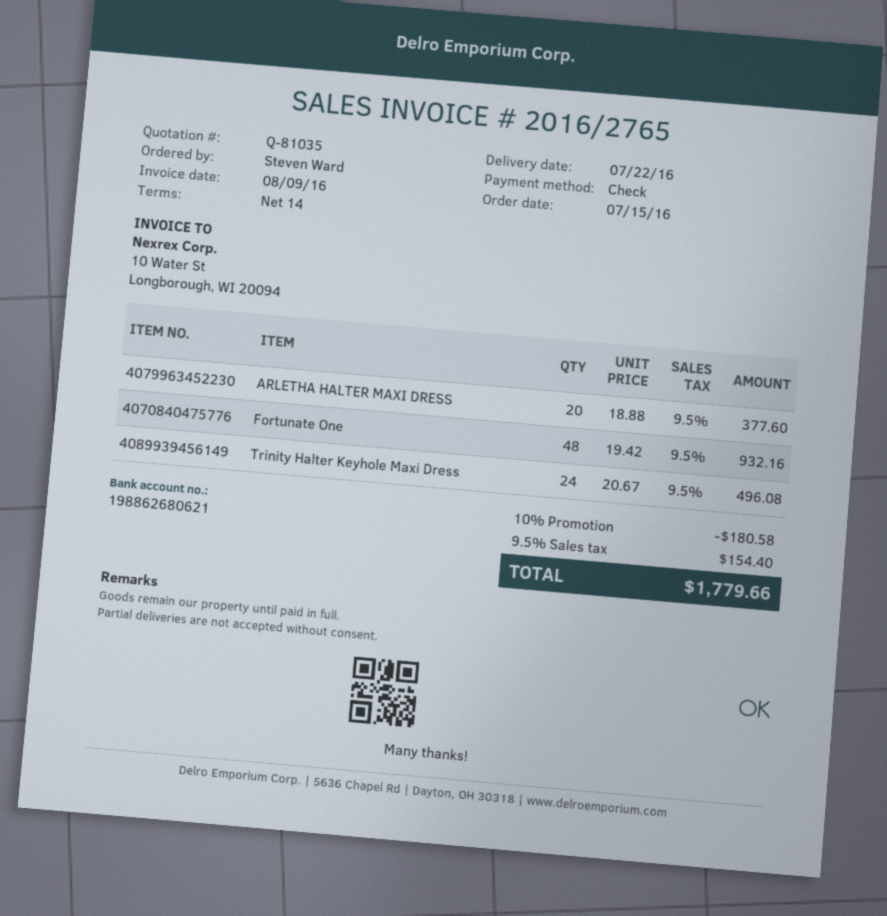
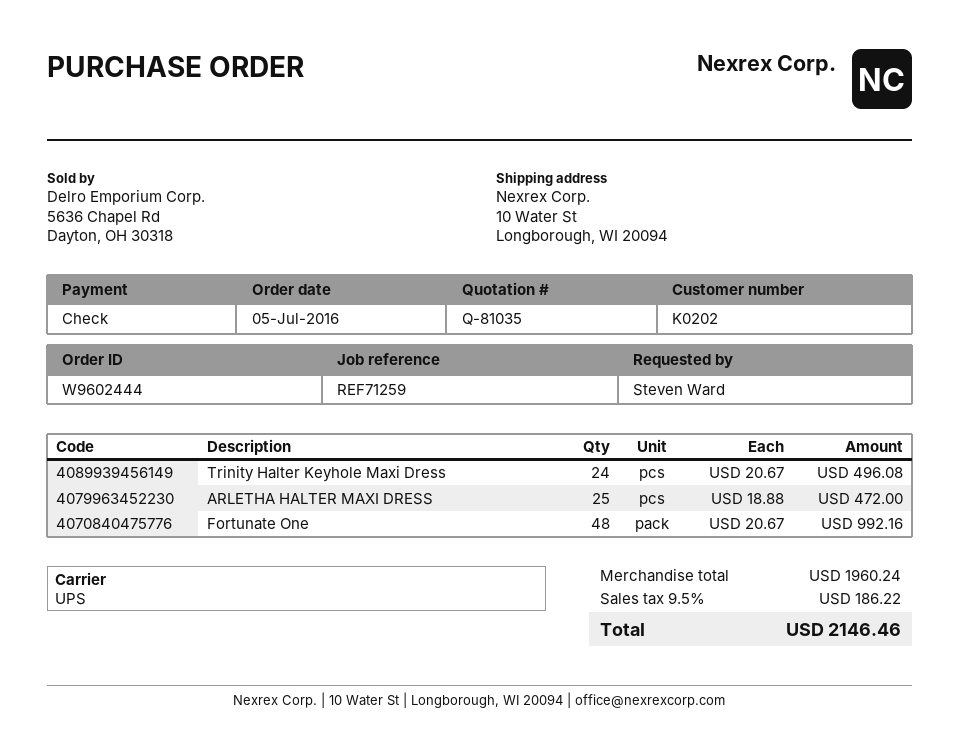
order date: 2016-07-15 -> 2016-07-05
ARLETHA HALTER MAXI DRESS: 20 x 18.88 = 377.60 -> 25 x 18.88 = 472.00
Fortunate One: 48 x 19.42 = 932.16 -> 48 x 20.67 = 992.16
discount: 10% = 180.58 -> none
tax: 9.5% = 154.40 -> 9.5% = 186.22
total: 1779.66 -> 2146.46

